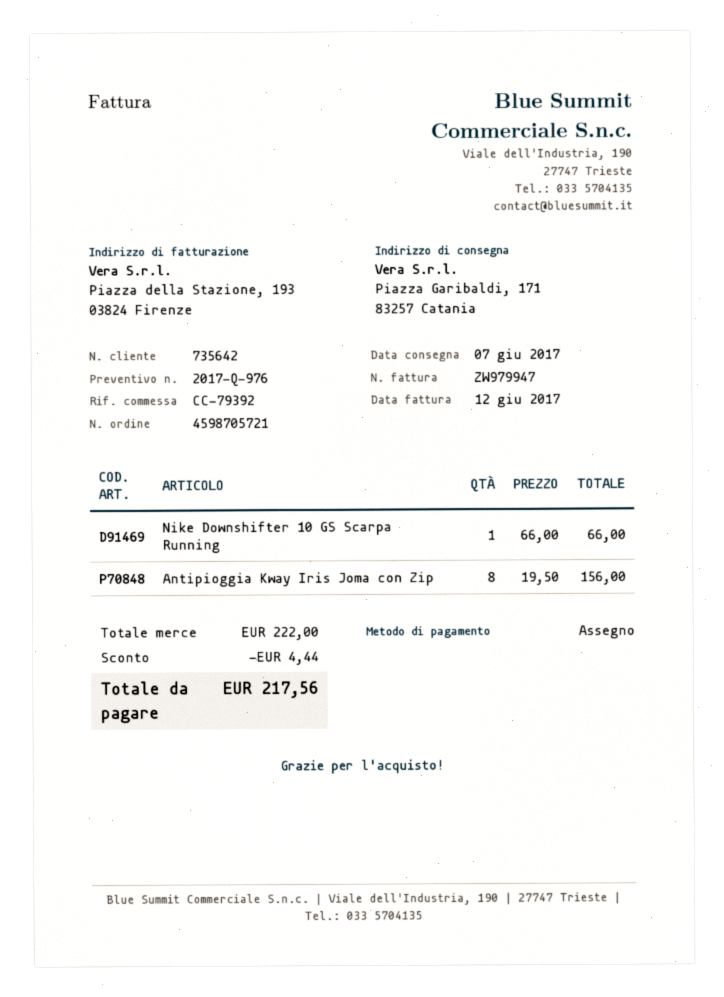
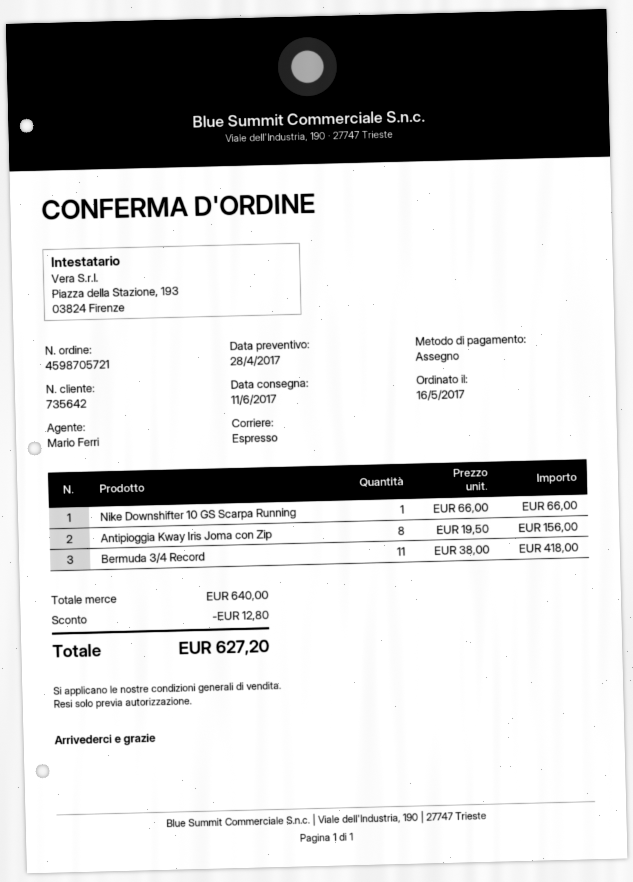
delivery date: 2017-06-07 -> 2017-06-11
Bermuda 3/4 Record: none -> 11 x 38.00 = 418.00
subtotal: 222.00 -> 640.00
discount: 4.44 -> 12.80
total: 217.56 -> 627.20

